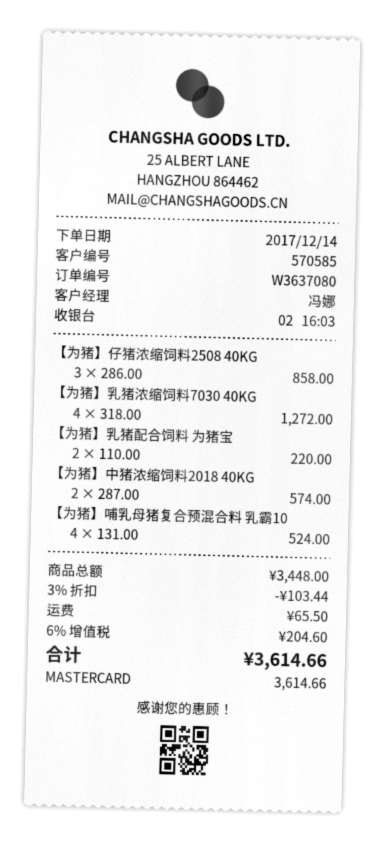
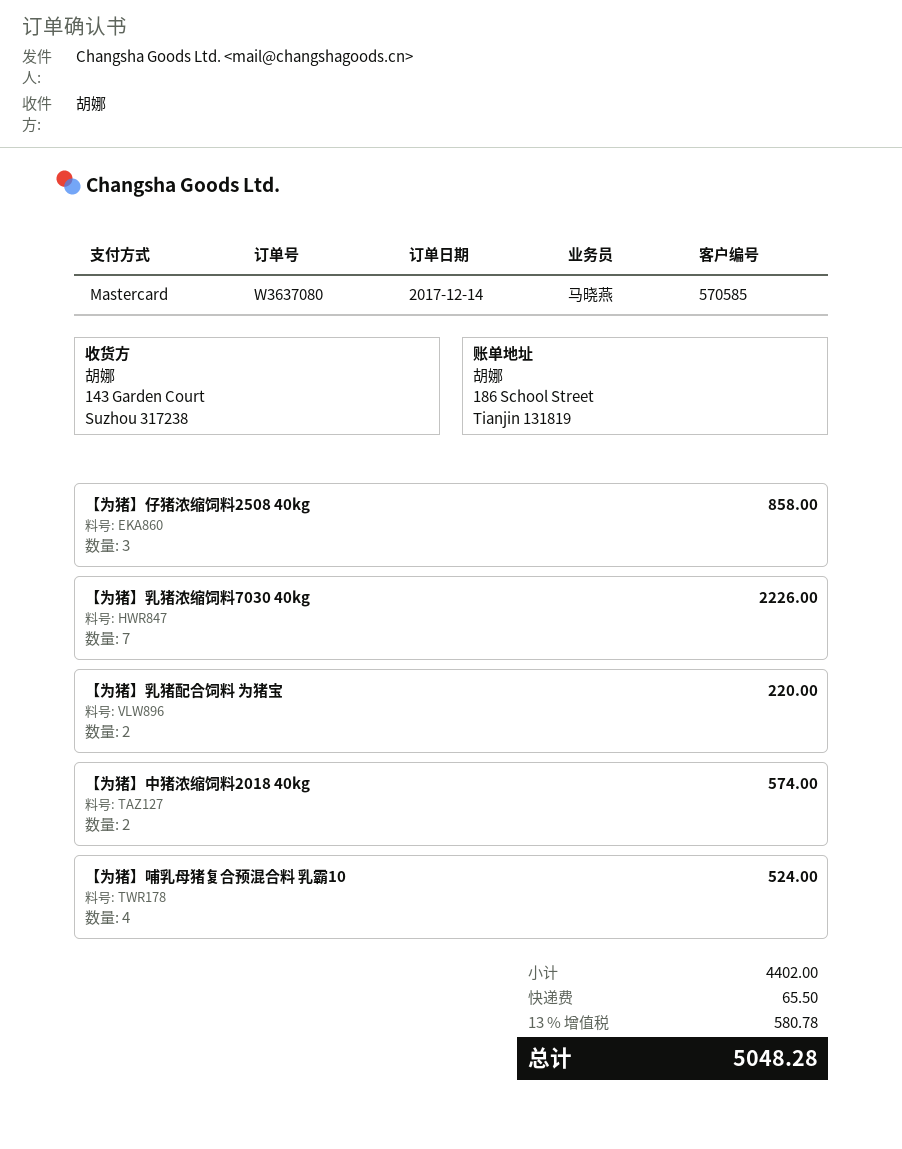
sales rep: 冯娜 -> 马晓燕
【为猪】乳猪浓缩饲料7030 40KG: 4 for 1272.00 -> 7 for 2226.00
subtotal: 3448.00 -> 4402.00
discount: 3% = 103.44 -> none
tax: 6% = 204.60 -> 13% = 580.78
total: 3614.66 -> 5048.28

